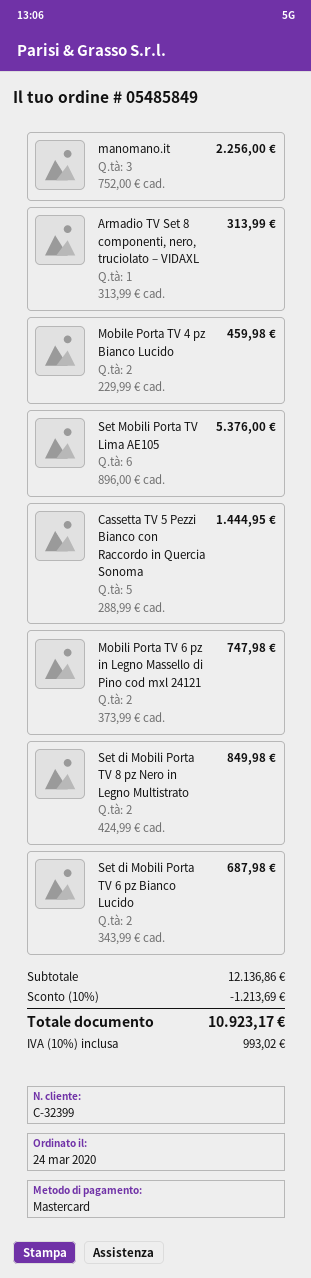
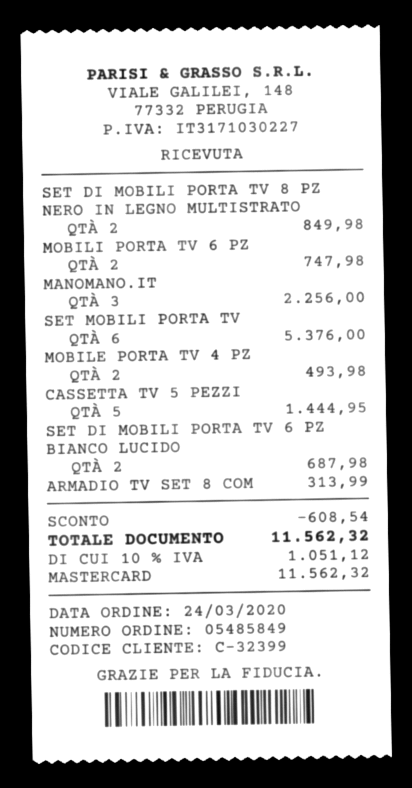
Mobile Porta TV 4 pz Bianco Lucido: 2 for 459.98 -> 2 for 493.98
discount: 1213.69 -> 608.54
tax: 10% = 993.02 -> 10% = 1051.12
total: 10923.17 -> 11562.32

